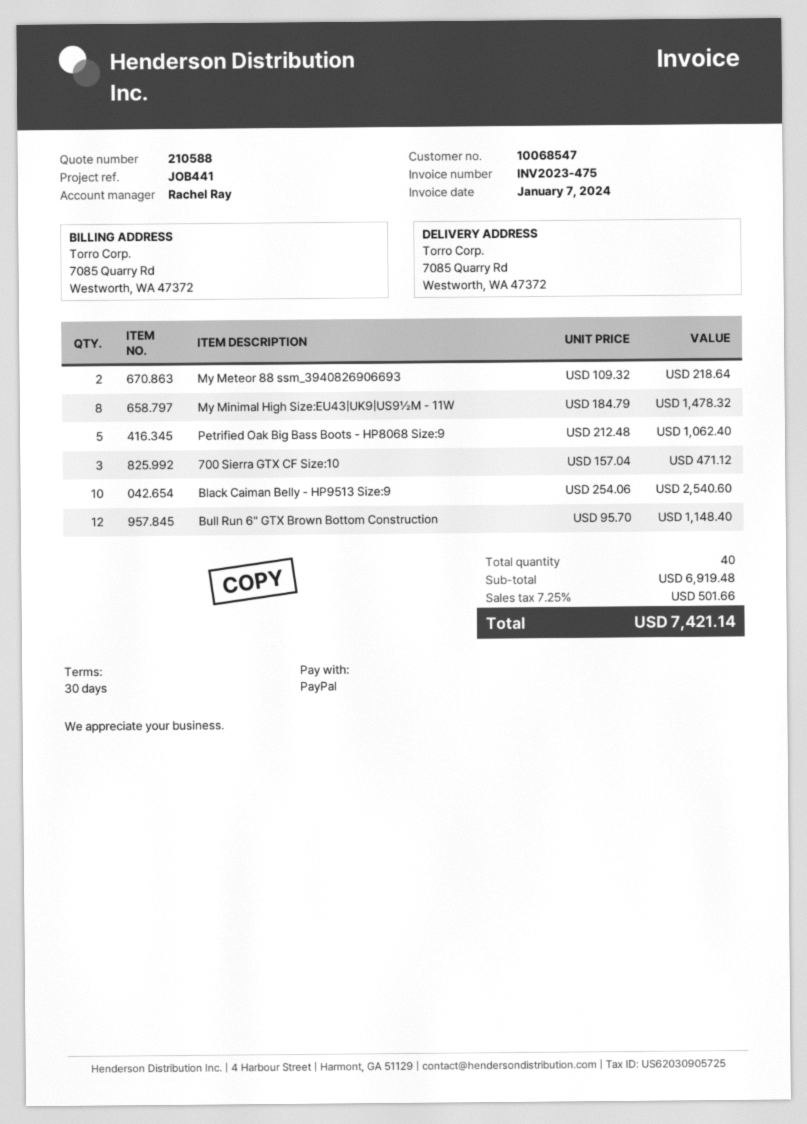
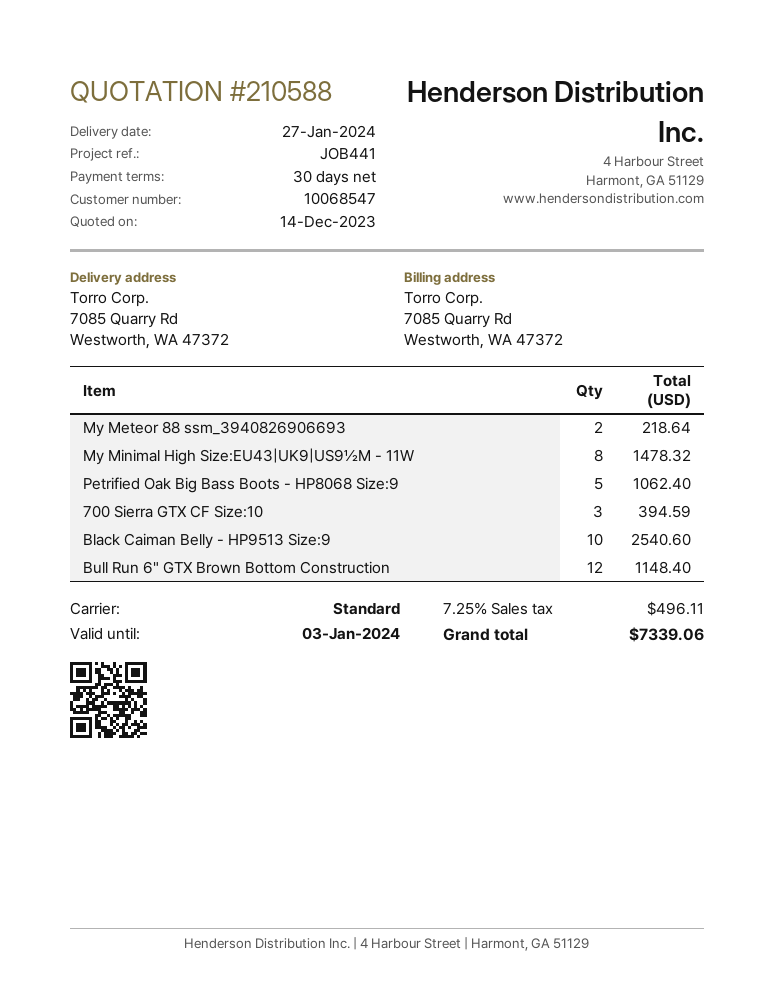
700 Sierra GTX CF Size:10: 3 for 471.12 -> 3 for 394.59
tax: 7.25% = 501.66 -> 7.25% = 496.11
total: 7421.14 -> 7339.06

